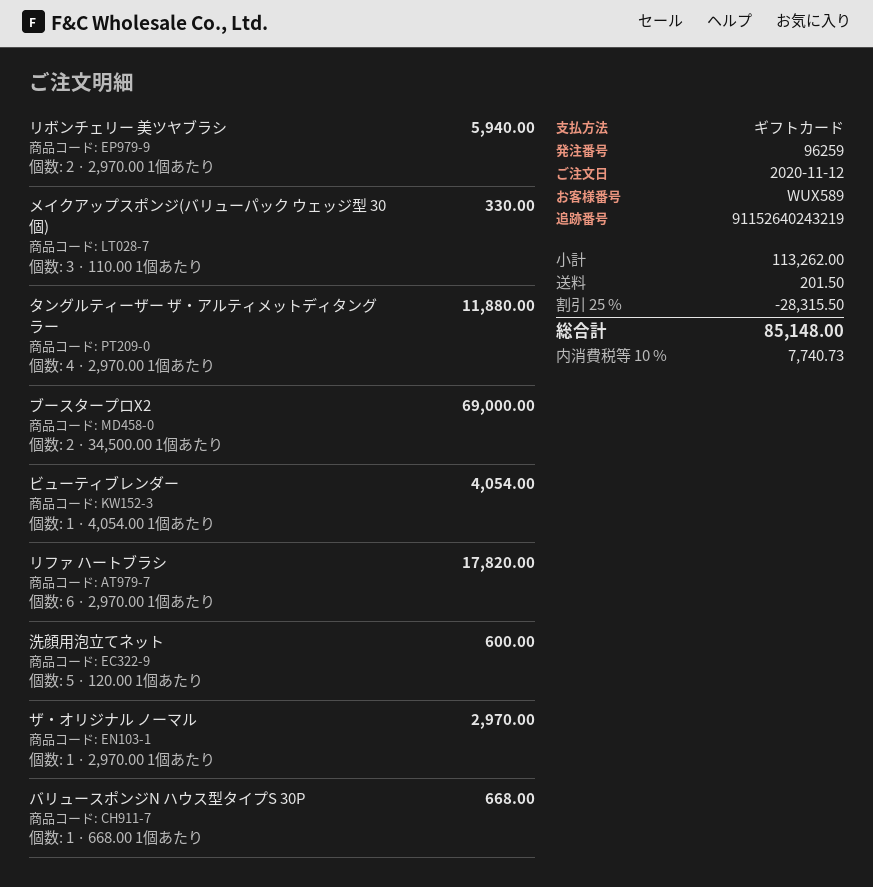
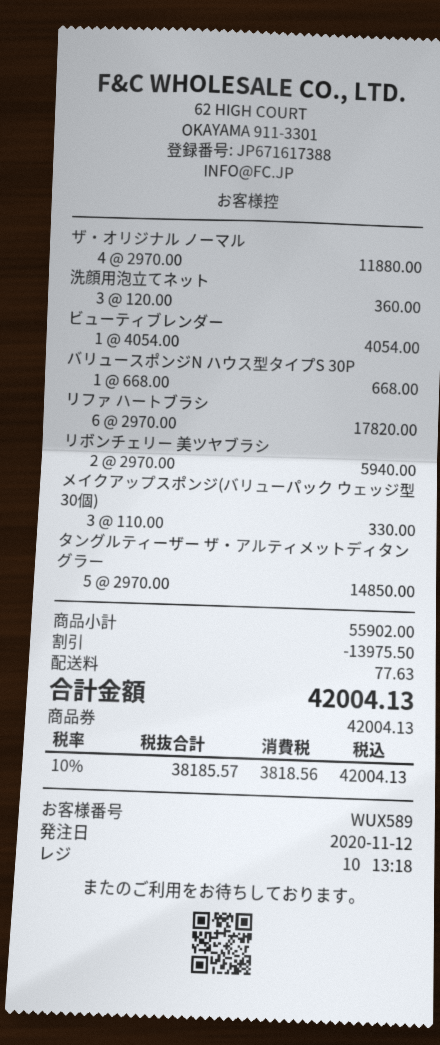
タングルティーザー ザ・アルティメットディタングラー: 4 x 2970.00 = 11880.00 -> 5 x 2970.00 = 14850.00
ブースタープロX2: 2 x 34500.00 = 69000.00 -> none
洗顔用泡立てネット: 5 x 120.00 = 600.00 -> 3 x 120.00 = 360.00
ザ・オリジナル ノーマル: 1 x 2970.00 = 2970.00 -> 4 x 2970.00 = 11880.00
subtotal: 113262.00 -> 55902.00
discount: 28315.50 -> 13975.50
shipping: 201.50 -> 77.63
tax: 10% = 7740.73 -> 10% = 3818.56
total: 85148.00 -> 42004.13

